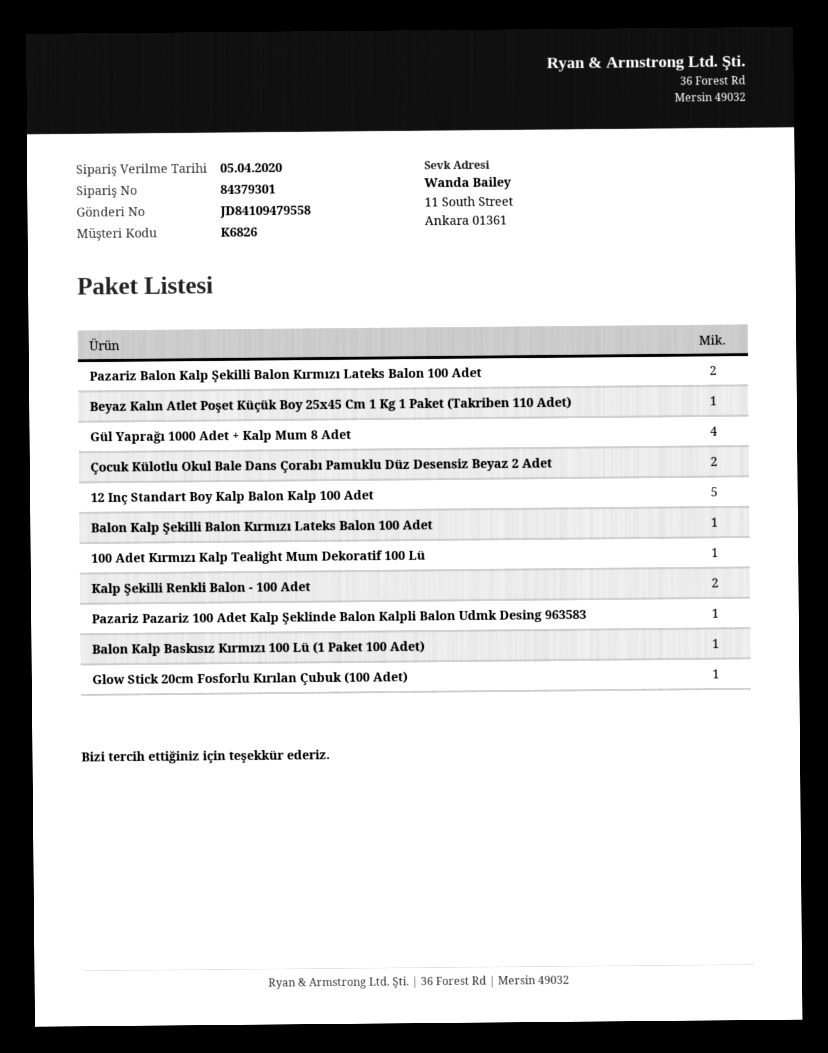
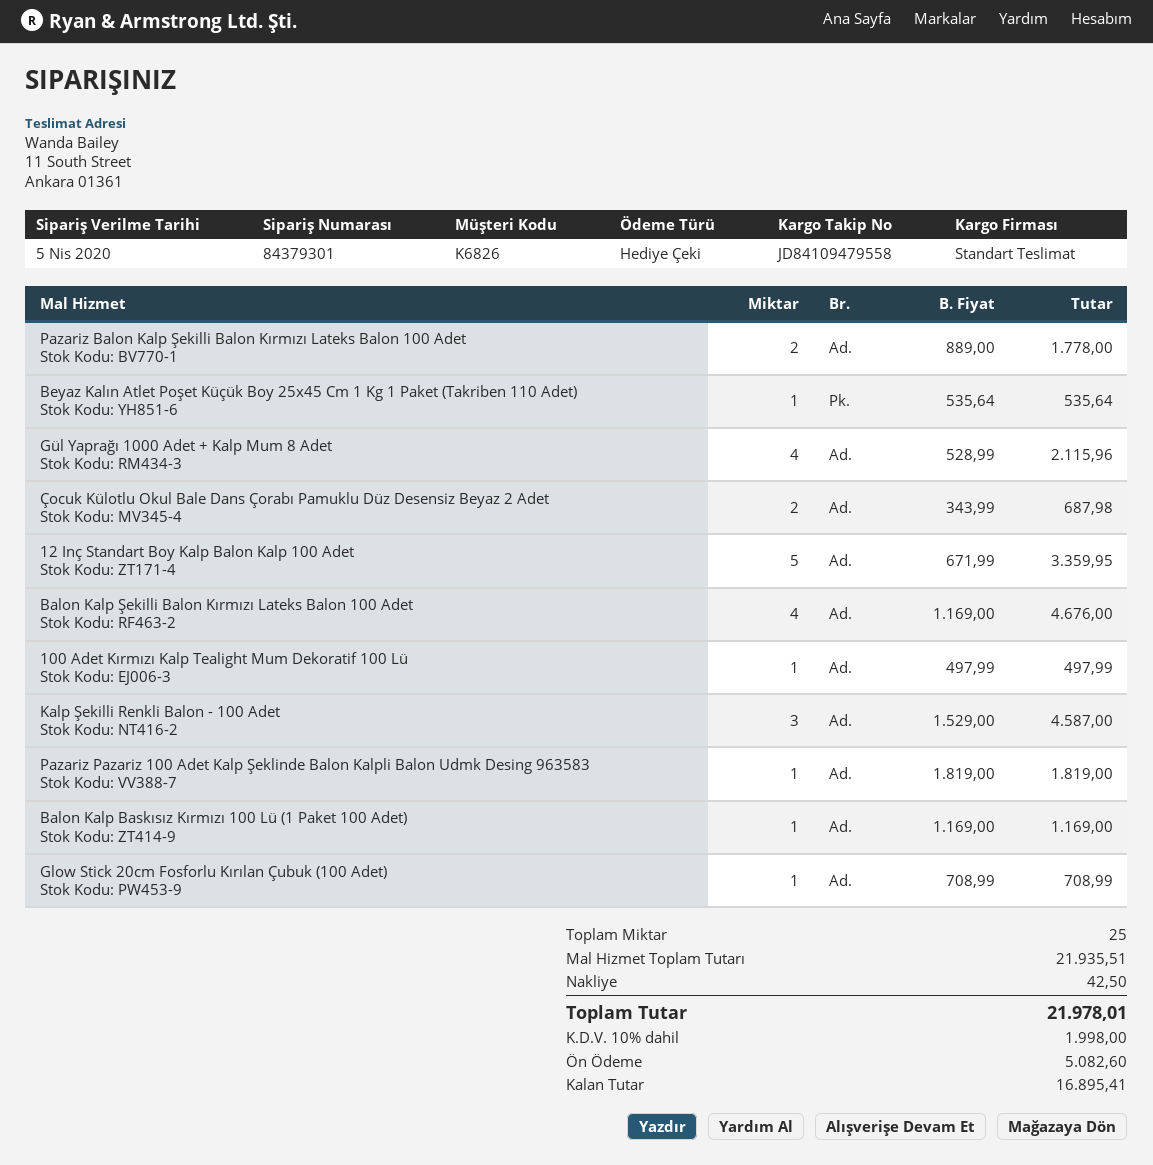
Balon Kalp Şekilli Balon Kırmızı Lateks Balon 100 Adet: 1 -> 4
Kalp Şekilli Renkli Balon - 100 Adet: 2 -> 3

